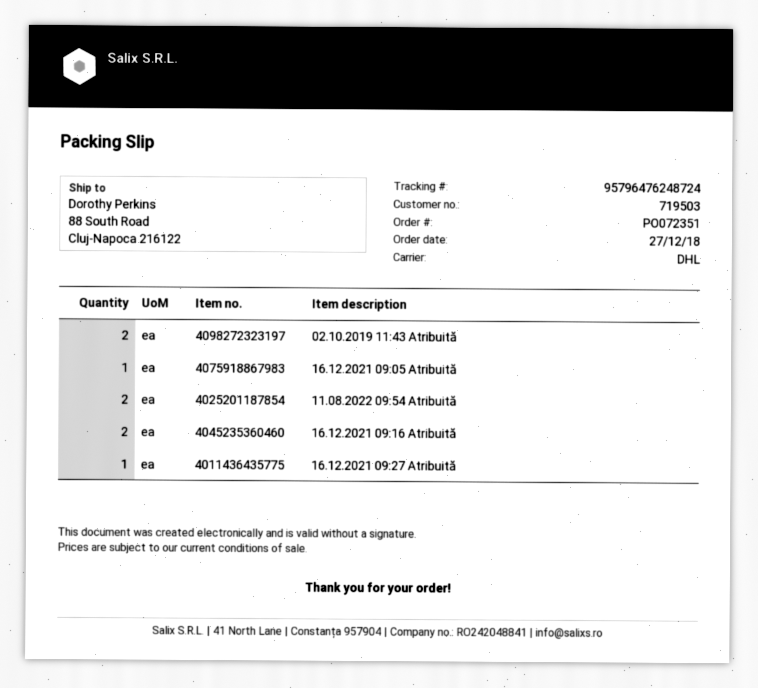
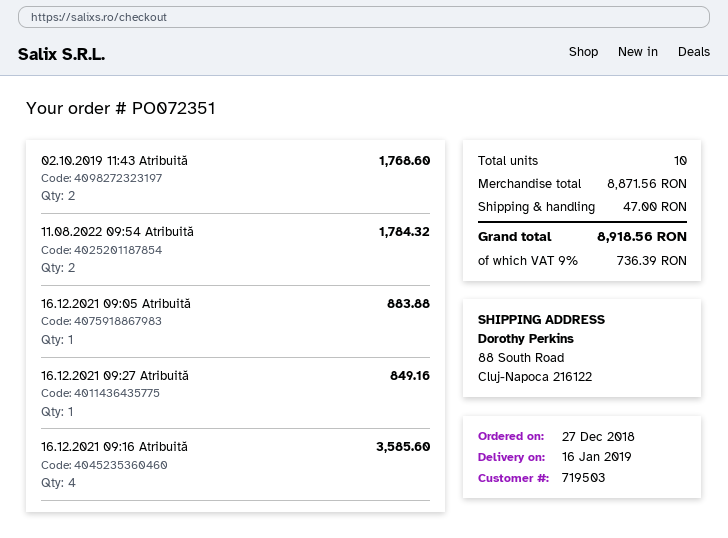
16.12.2021 09:16 Atribuită: 2 -> 4

